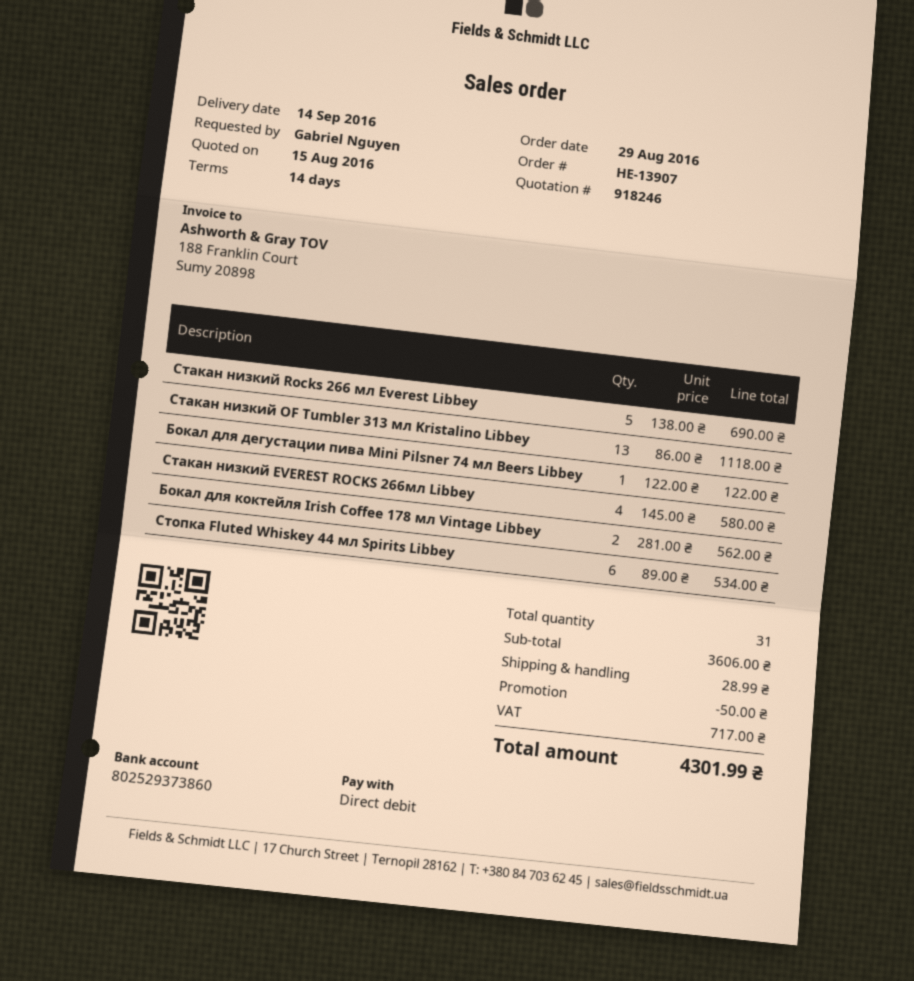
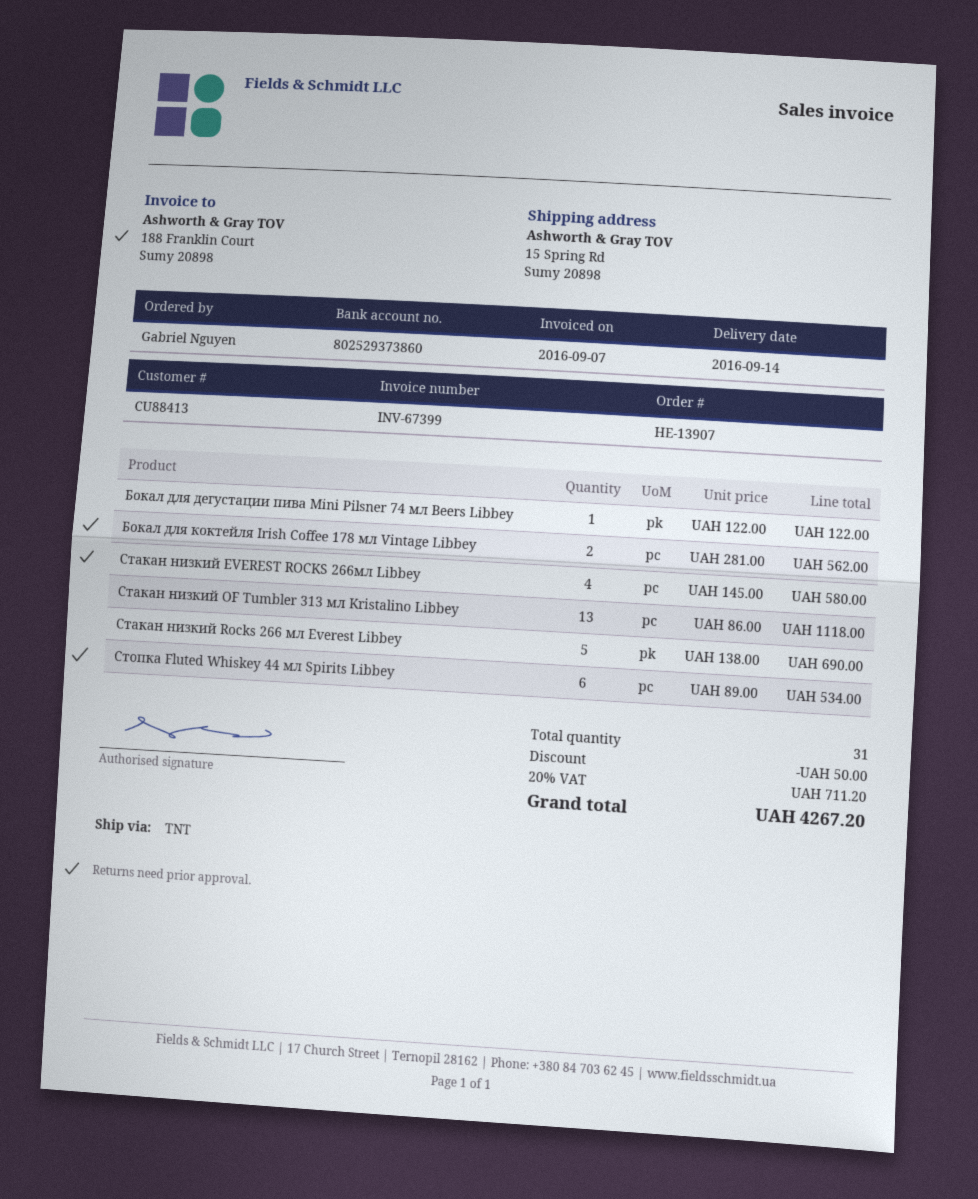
shipping: 28.99 -> none
tax: 717.00 -> 711.20
total: 4301.99 -> 4267.20

